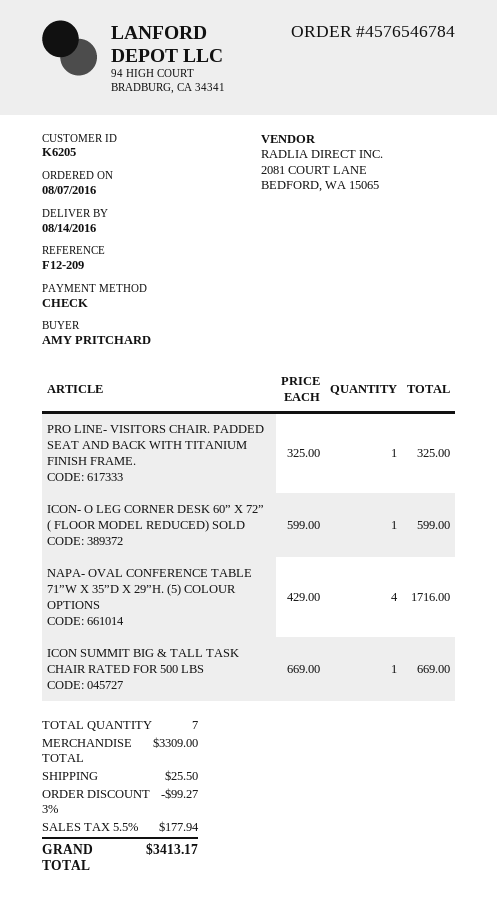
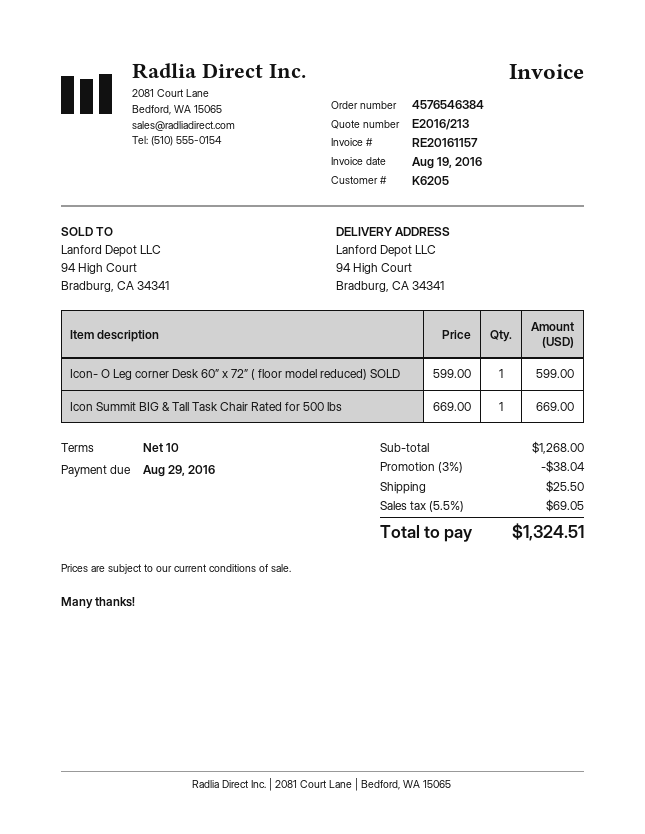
order number: 4576546784 -> 4576546384
PRO LINE- VISITORS CHAIR. PADDED SEAT AND BACK WITH TITANIUM FINISH FRAME.: 1 x 325.00 = 325.00 -> none
NAPA- OVAL CONFERENCE TABLE 71”W X 35”D X 29”H. (5) COLOUR OPTIONS: 4 x 429.00 = 1716.00 -> none
subtotal: 3309.00 -> 1268.00
discount: 3% = 99.27 -> 3% = 38.04
tax: 5.5% = 177.94 -> 5.5% = 69.05
total: 3413.17 -> 1324.51

